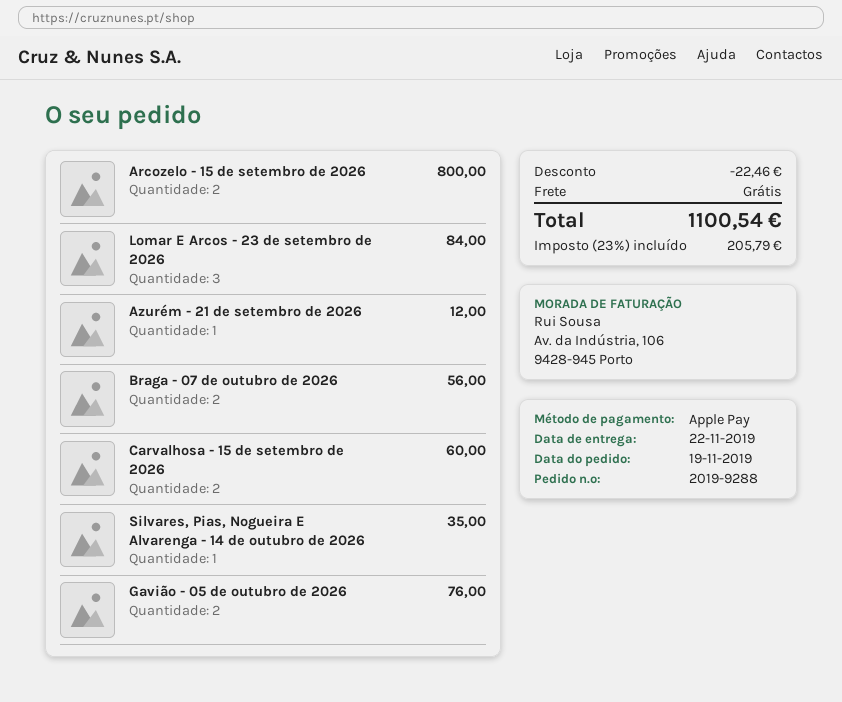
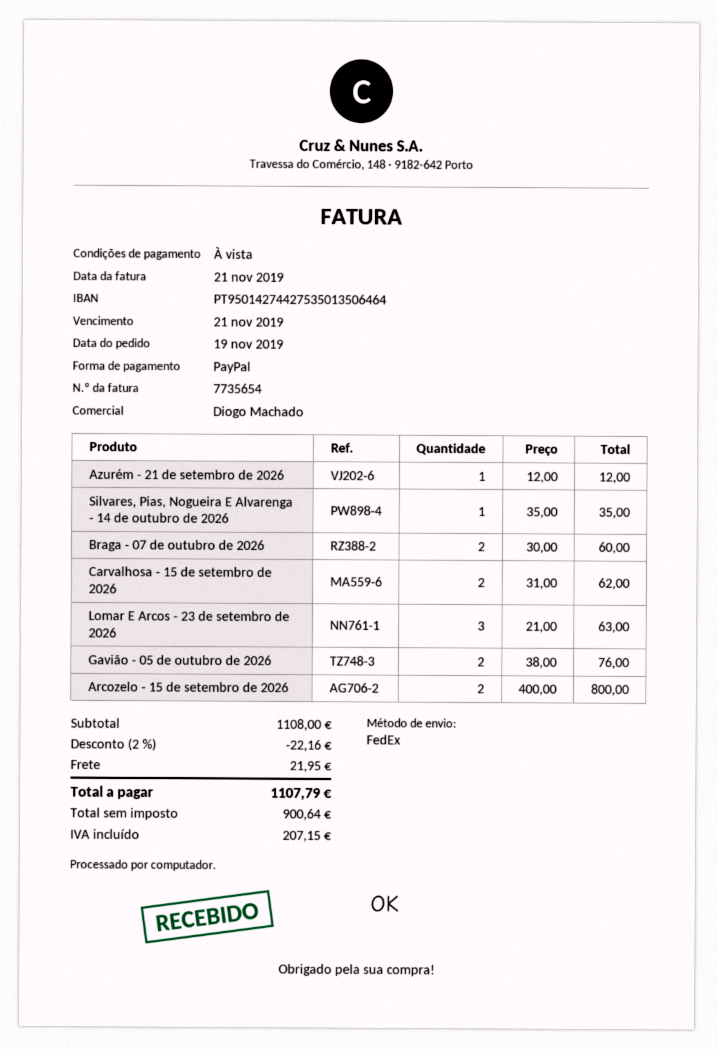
payment method: Apple Pay -> PayPal
Lomar E Arcos - 23 de setembro de 2026: 3 for 84.00 -> 3 for 63.00
Braga - 07 de outubro de 2026: 2 for 56.00 -> 2 for 60.00
Carvalhosa - 15 de setembro de 2026: 2 for 60.00 -> 2 for 62.00
discount: 22.46 -> 22.16
shipping: 0.00 -> 21.95
tax: 205.79 -> 207.15
total: 1100.54 -> 1107.79

